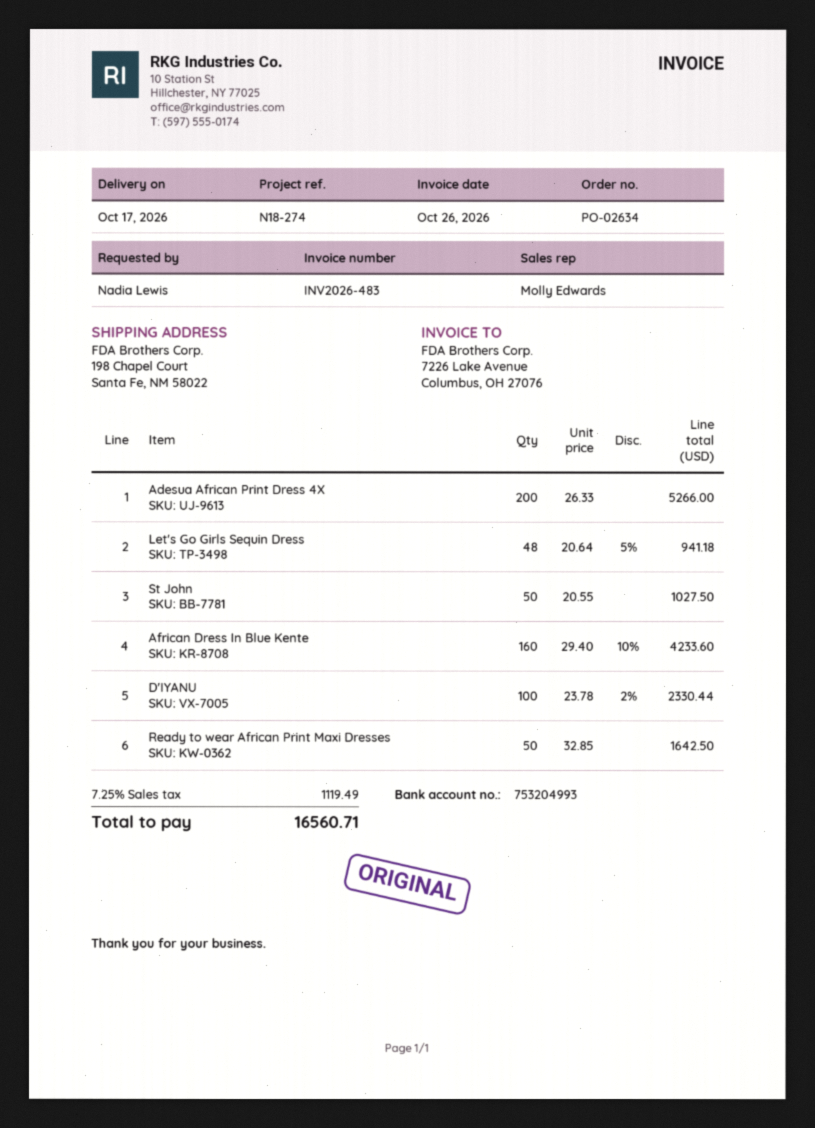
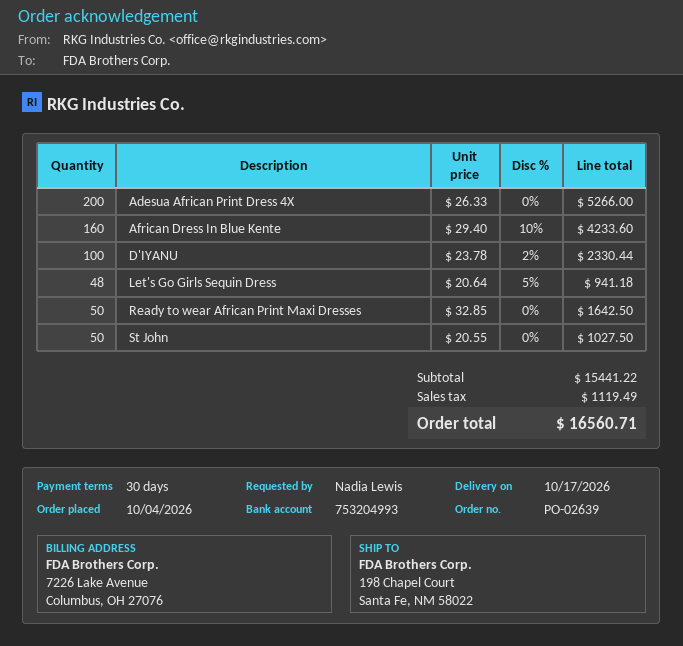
order number: PO-02634 -> PO-02639

